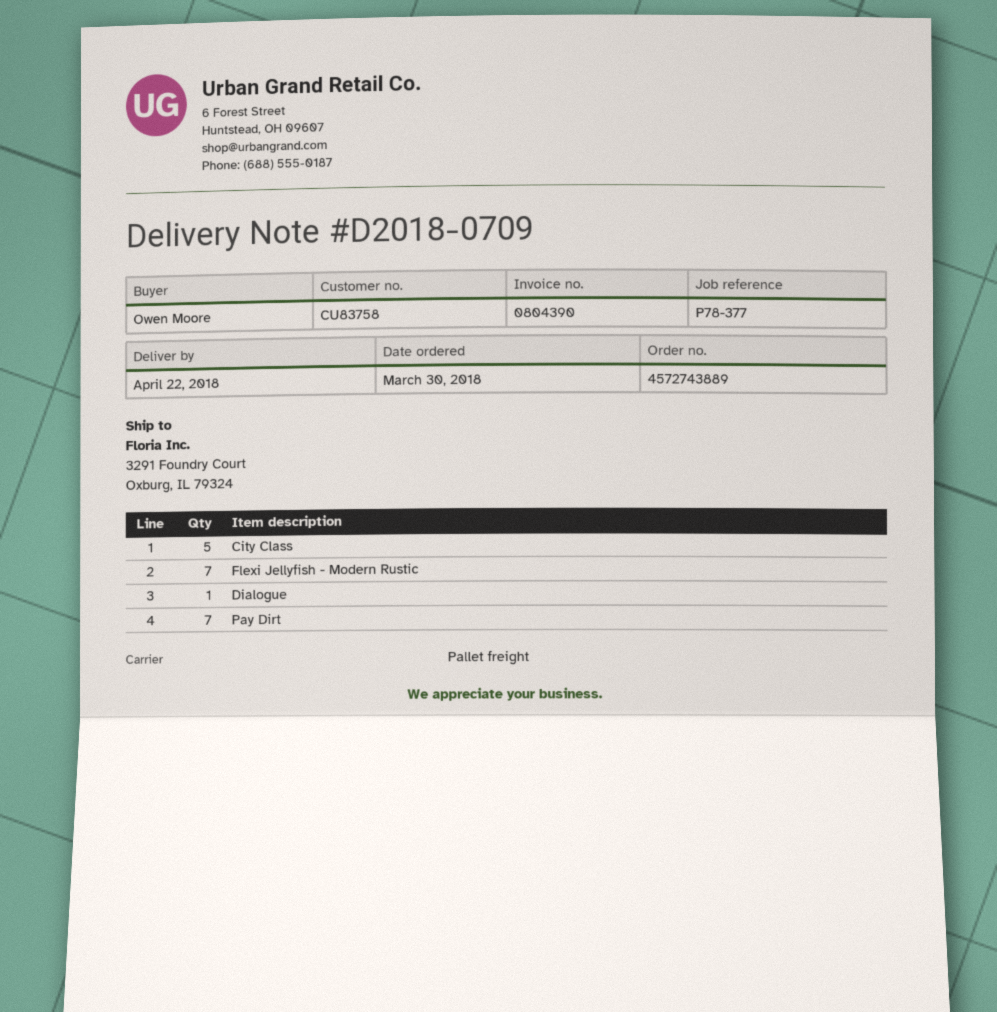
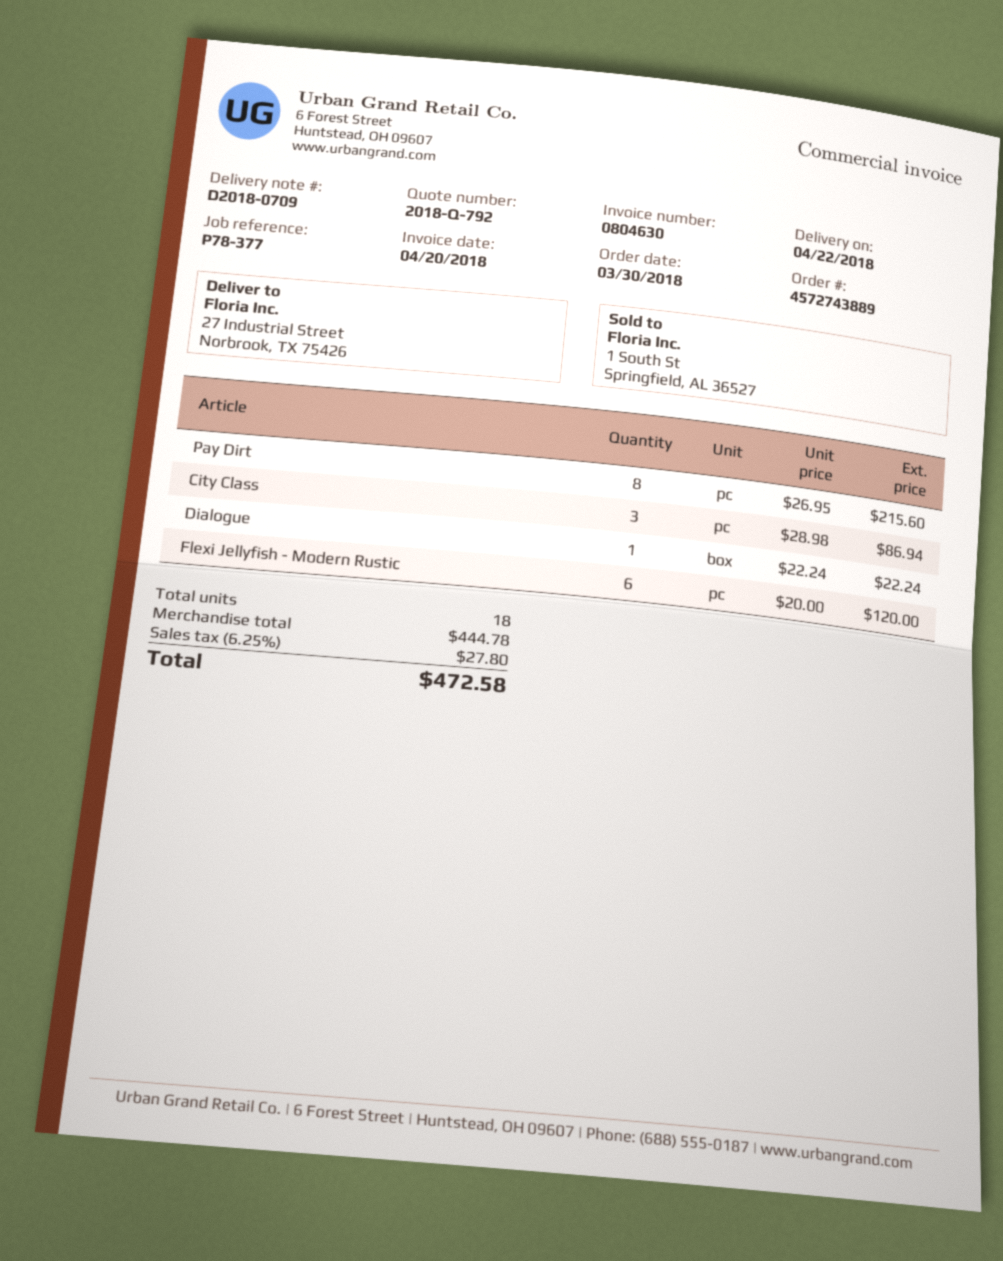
invoice number: 0804390 -> 0804630
ship to: 3291 Foundry Court, Oxburg, IL 79324 -> 27 Industrial Street, Norbrook, TX 75426
City Class: 5 -> 3
Flexi Jellyfish - Modern Rustic: 7 -> 6
Pay Dirt: 7 -> 8

